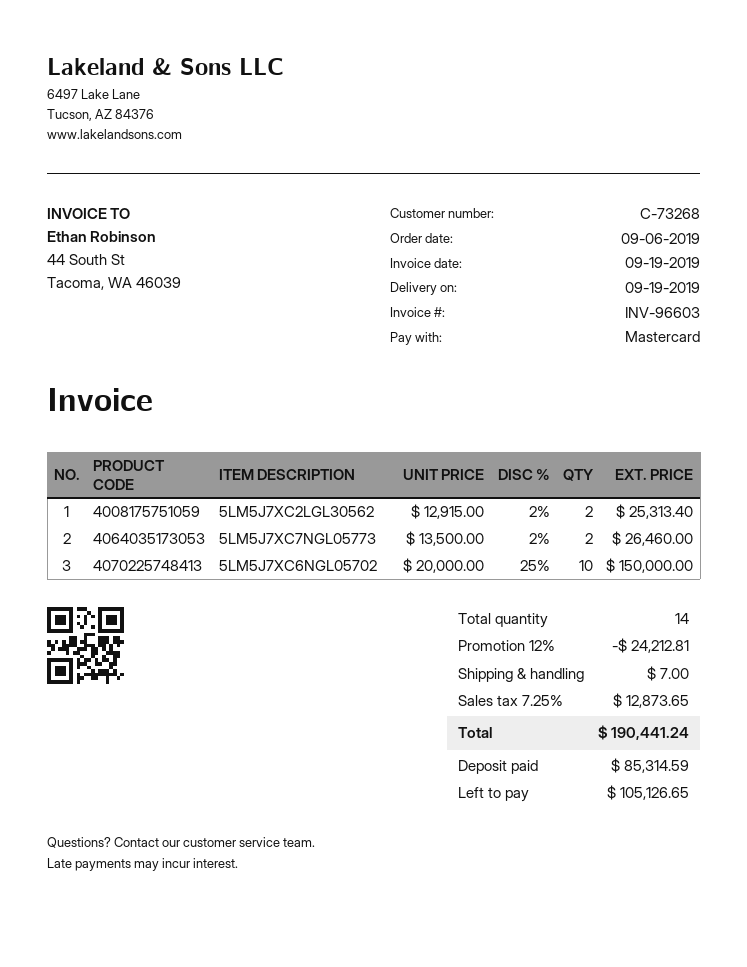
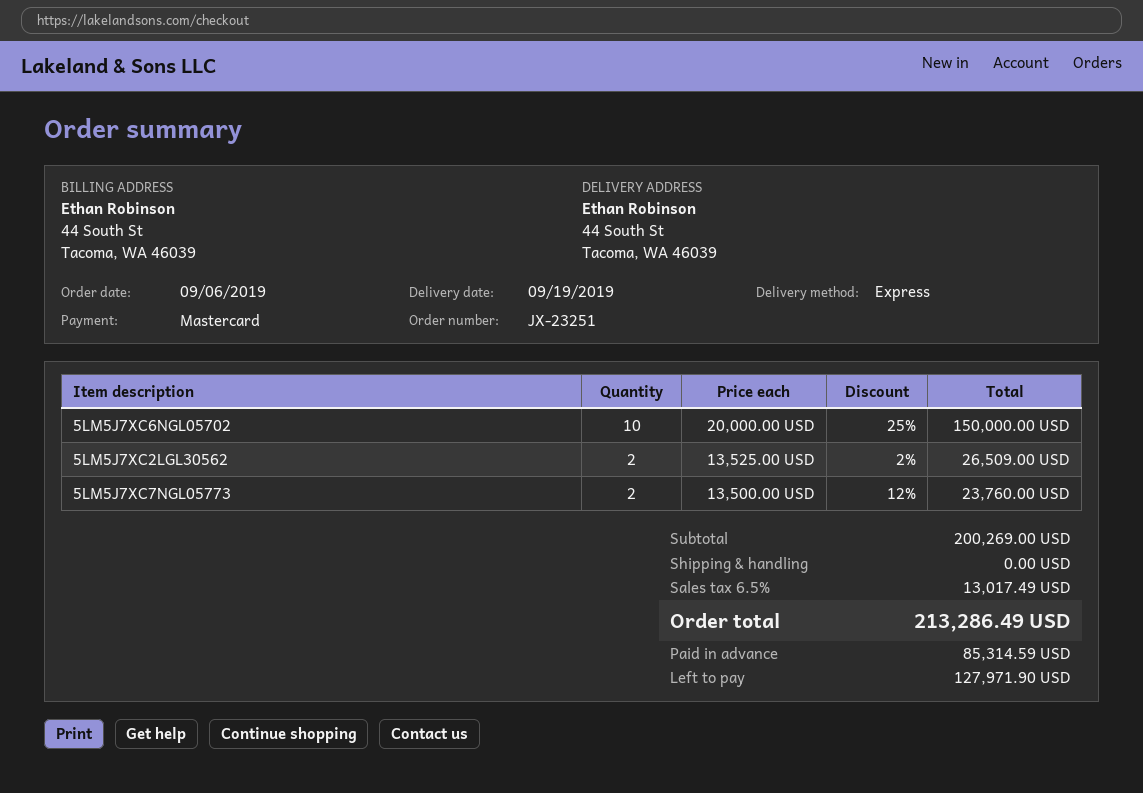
5LM5J7XC2LGL30562: 2 x 12915.00 - 2% = 25313.40 -> 2 x 13525.00 - 2% = 26509.00
5LM5J7XC7NGL05773: 2 x 13500.00 - 2% = 26460.00 -> 2 x 13500.00 - 12% = 23760.00
discount: 12% = 24212.81 -> none
shipping: 7.00 -> 0.00
tax: 7.25% = 12873.65 -> 6.5% = 13017.49
total: 190441.24 -> 213286.49
balance: 105126.65 -> 127971.90

